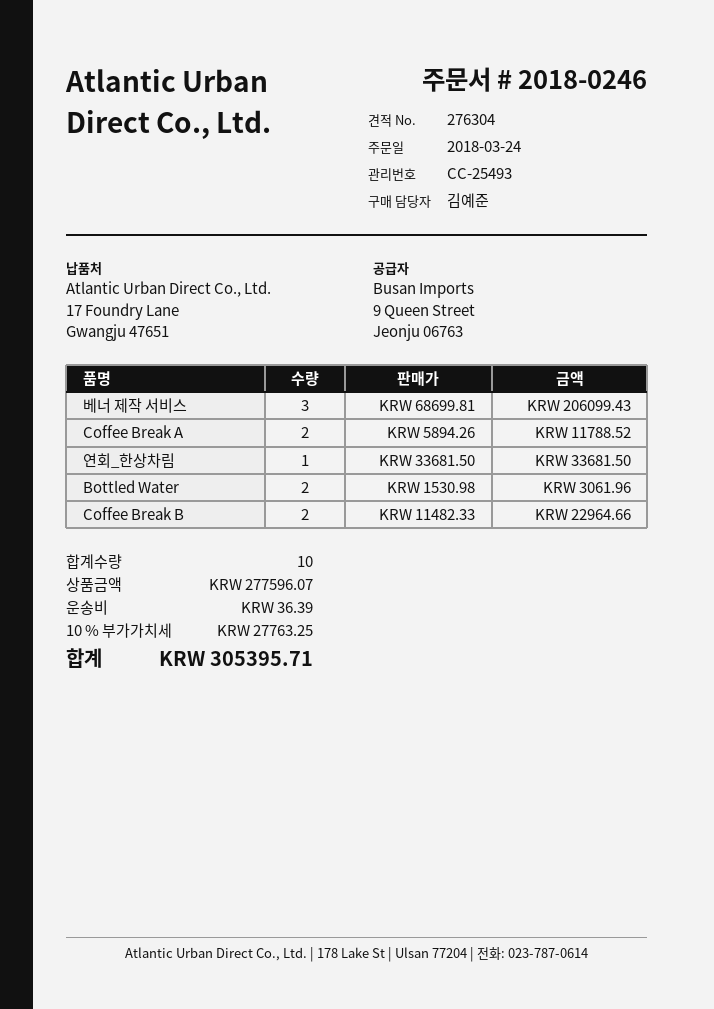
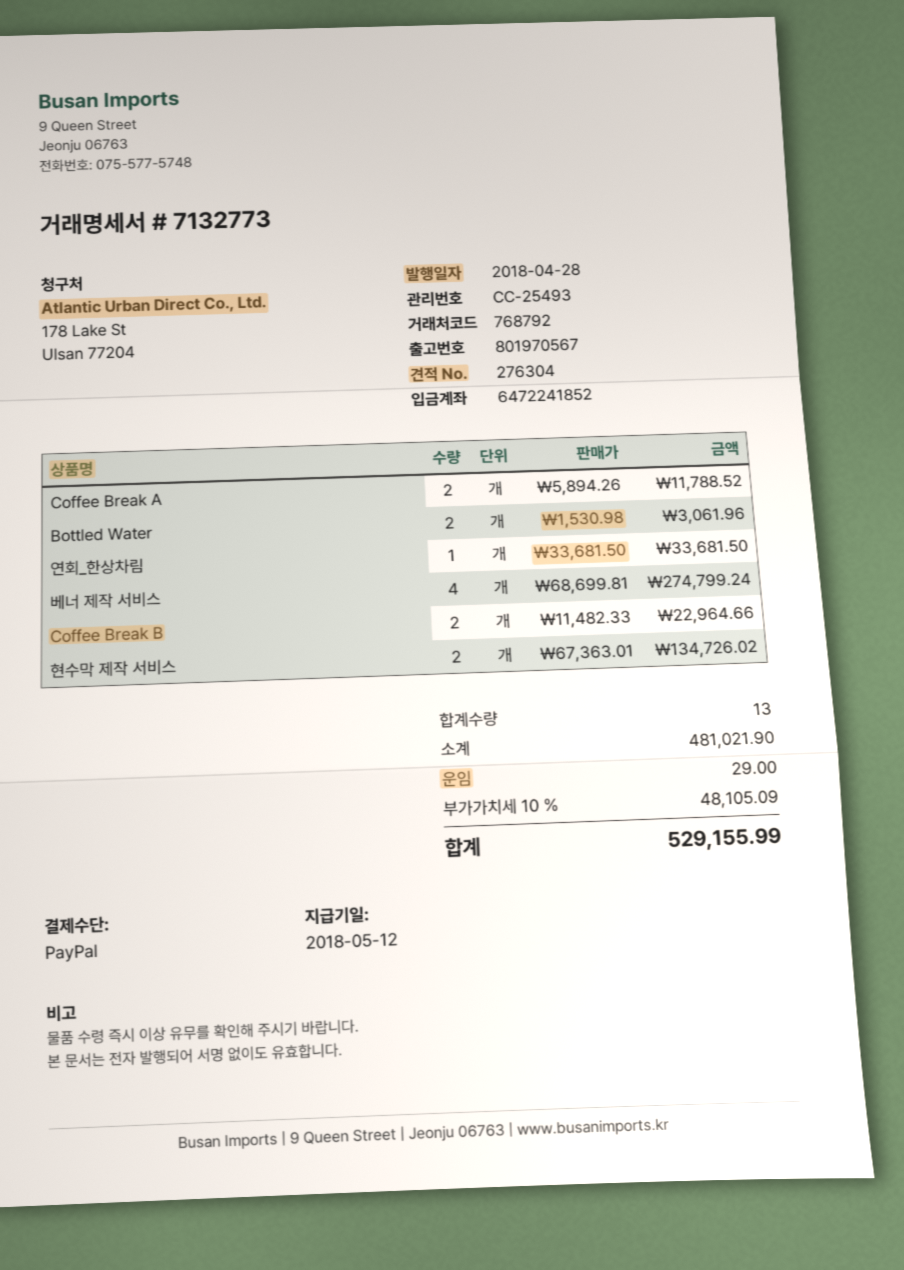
베너 제작 서비스: 3 x 68699.81 = 206099.43 -> 4 x 68699.81 = 274799.24
현수막 제작 서비스: none -> 2 x 67363.01 = 134726.02
total quantity: 10 -> 13
subtotal: 277596.07 -> 481021.90
shipping: 36.39 -> 29.00
tax: 10% = 27763.25 -> 10% = 48105.09
total: 305395.71 -> 529155.99

